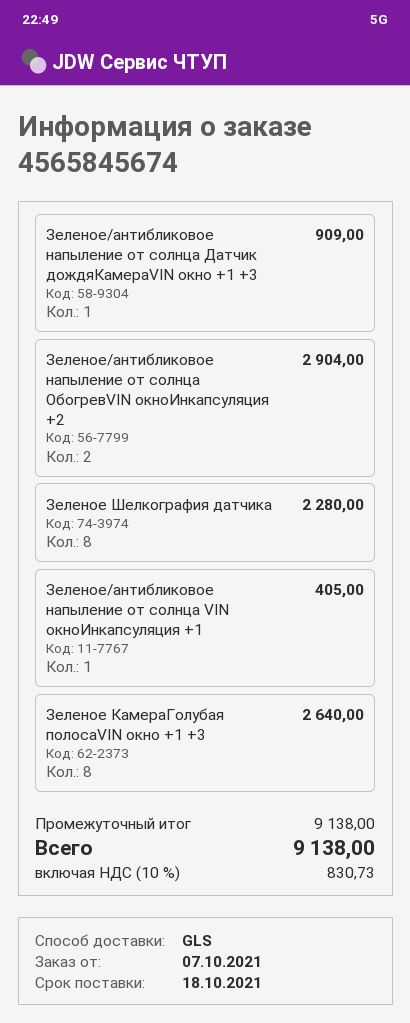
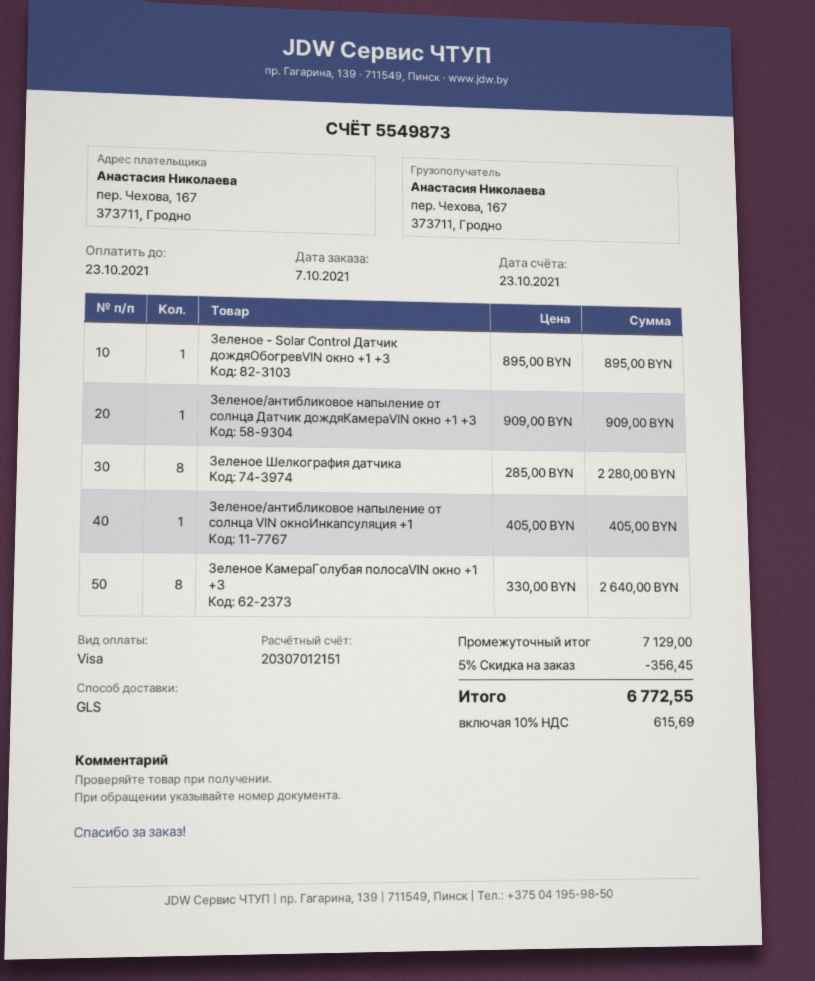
Зеленое/антибликовое напыление от солнца ОбогревVIN окноИнкапсуляция +2: 2 for 2904.00 -> none
Зеленое - Solar Control Датчик дождяОбогревVIN окно +1 +3: none -> 1 for 895.00
subtotal: 9138.00 -> 7129.00
discount: none -> 5% = 356.45
tax: 10% = 830.73 -> 10% = 615.69
total: 9138.00 -> 6772.55

